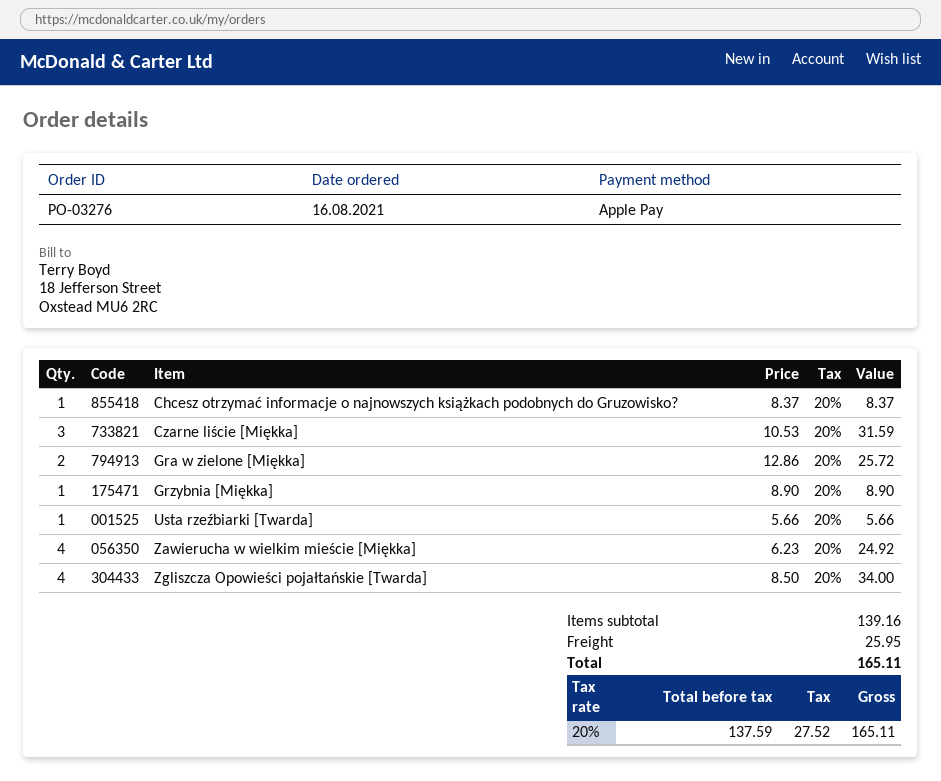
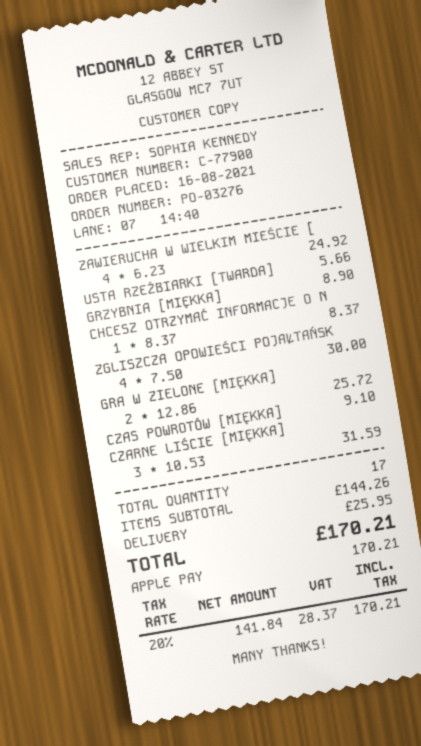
Zgliszcza Opowieści pojałtańskie [Twarda]: 4 x 8.50 = 34.00 -> 4 x 7.50 = 30.00
CZAS POWROTÓW [MIĘKKA]: none -> 1 x 9.10 = 9.10
subtotal: 139.16 -> 144.26
net: 137.59 -> 141.84
tax: 20% = 27.52 -> 20% = 28.37
total: 165.11 -> 170.21

